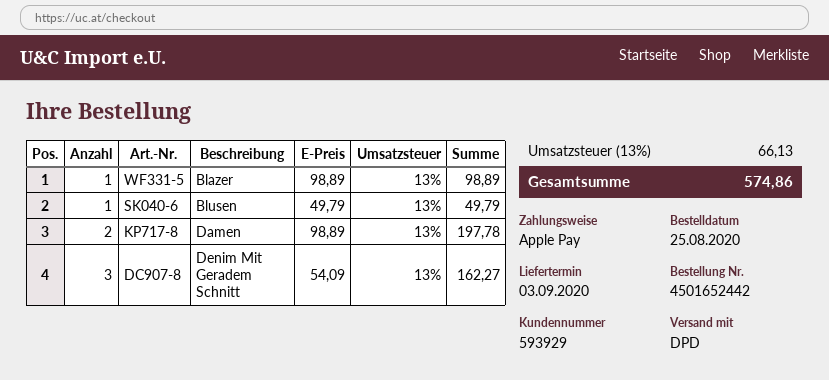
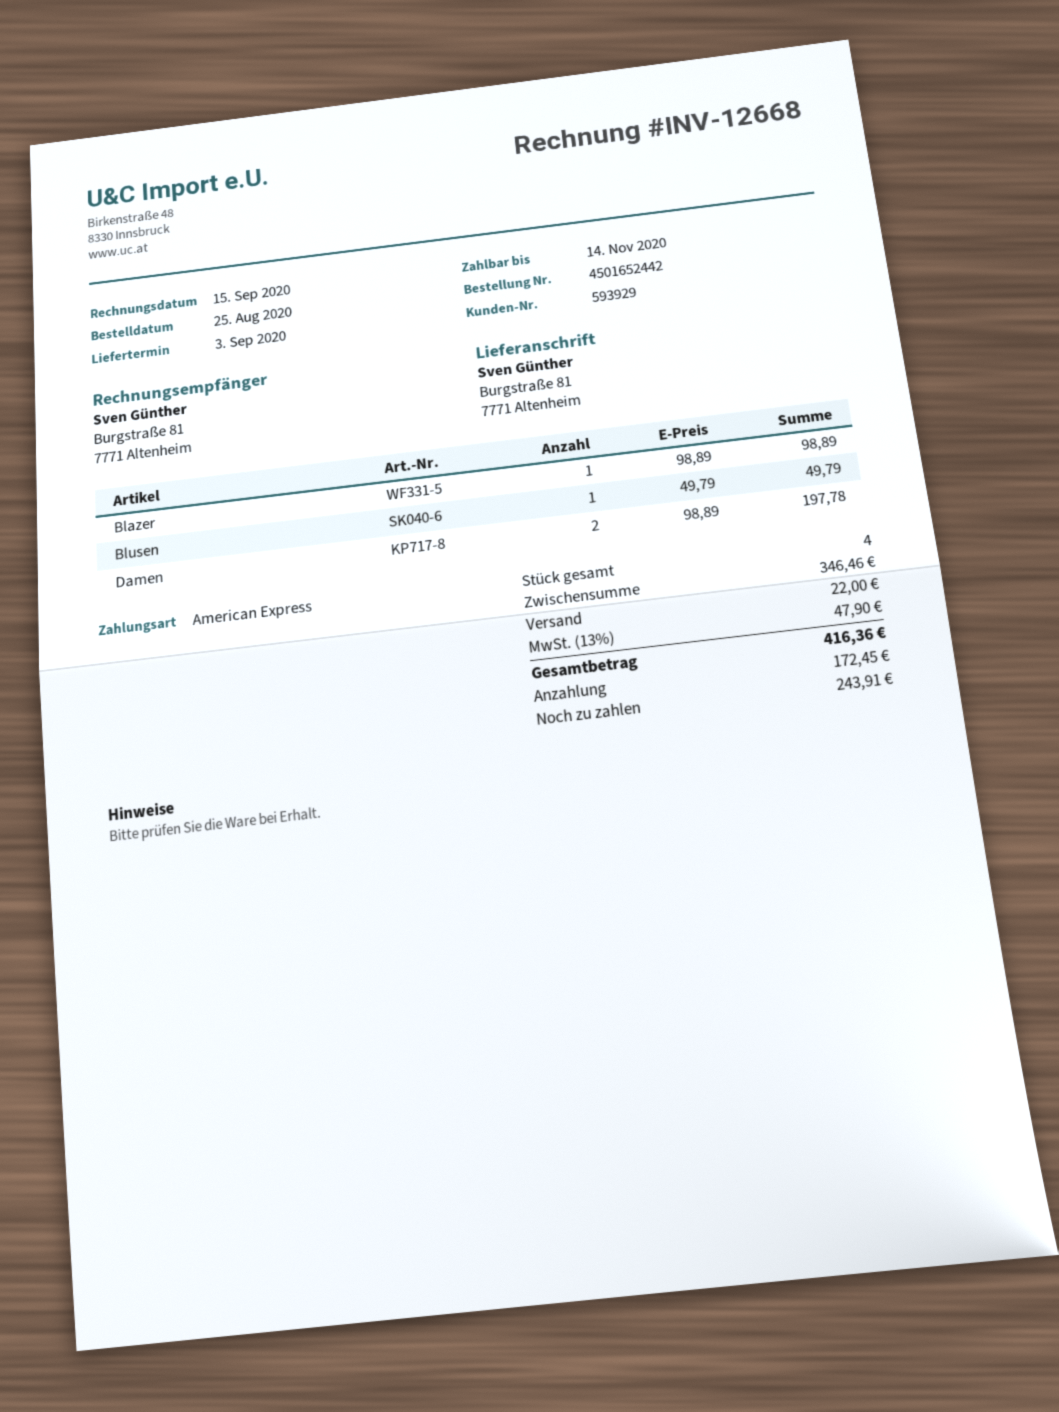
payment method: Apple Pay -> American Express
Denim Mit Geradem Schnitt: 3 x 54.09 = 162.27 -> none
shipping: none -> 22.00
tax: 13% = 66.13 -> 13% = 47.90
total: 574.86 -> 416.36

